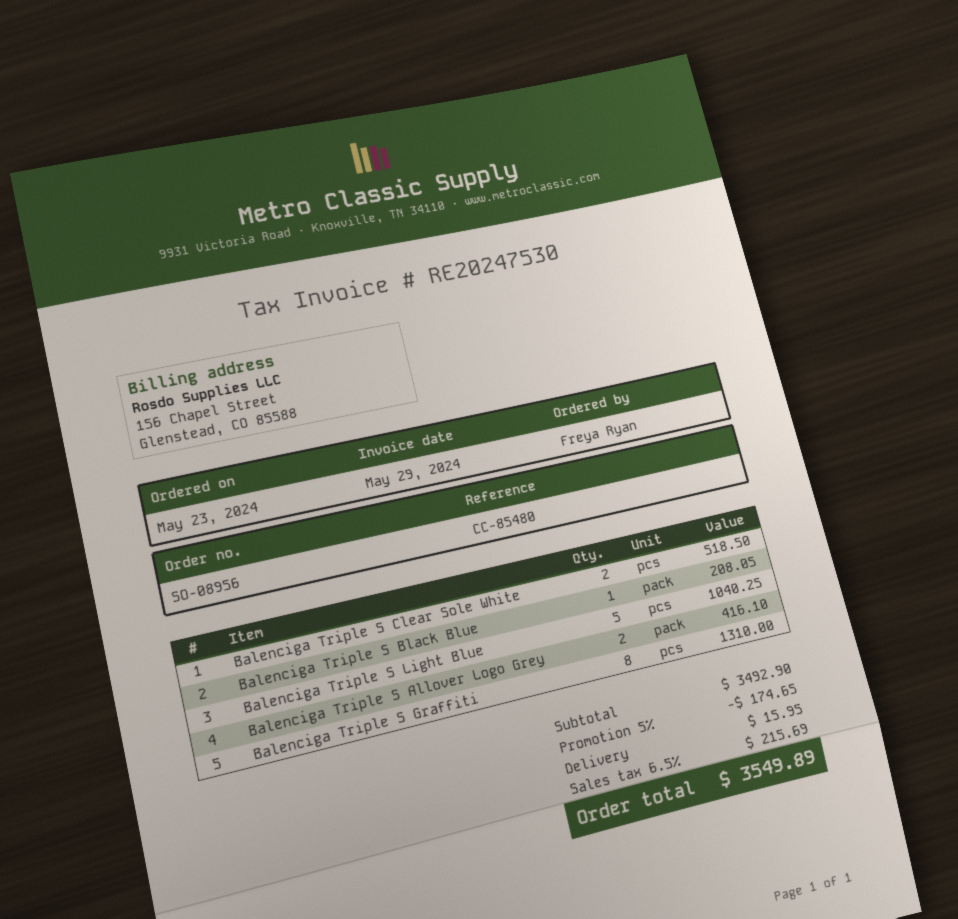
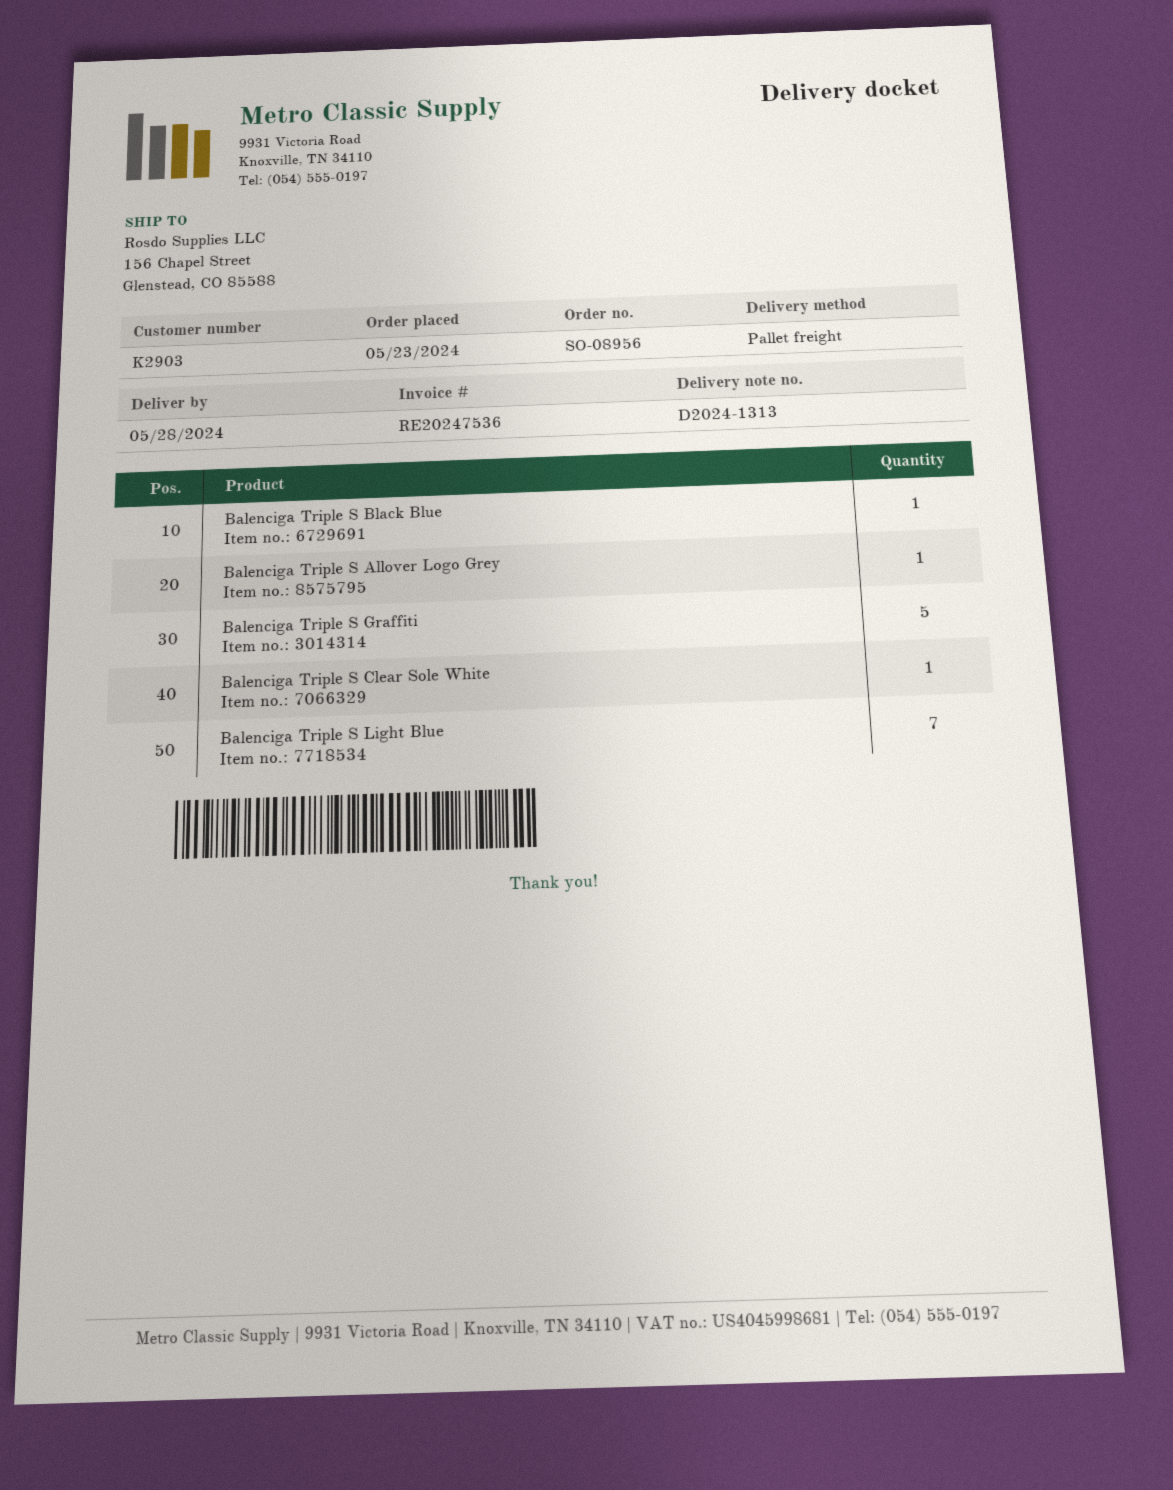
invoice number: RE20247530 -> RE20247536
Balenciga Triple S Clear Sole White: 2 -> 1
Balenciga Triple S Light Blue: 5 -> 7
Balenciga Triple S Allover Logo Grey: 2 -> 1
Balenciga Triple S Graffiti: 8 -> 5

